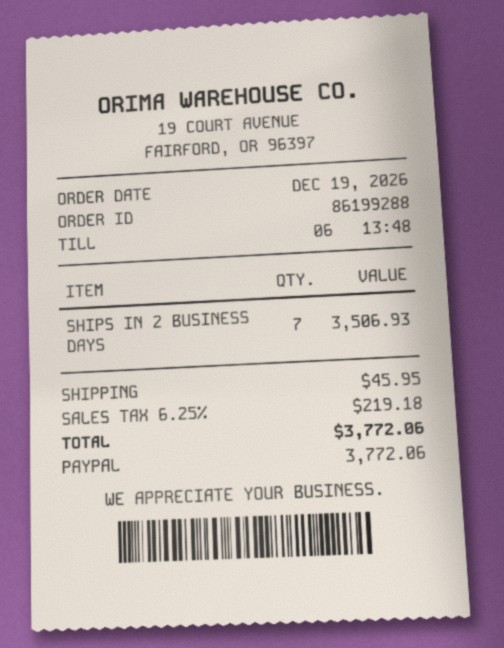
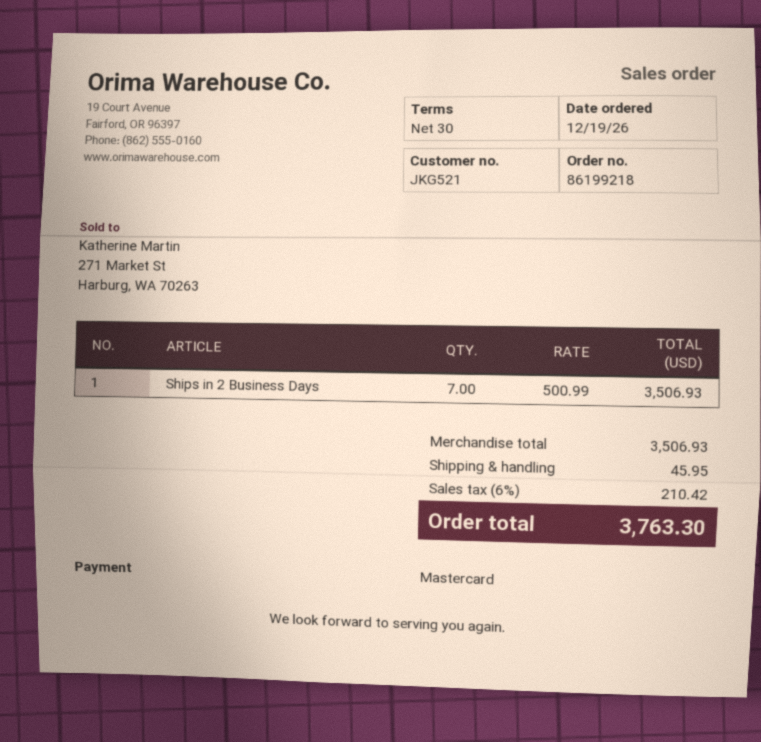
order number: 86199288 -> 86199218
payment method: PayPal -> Mastercard
tax: 6.25% = 219.18 -> 6% = 210.42
total: 3772.06 -> 3763.30

